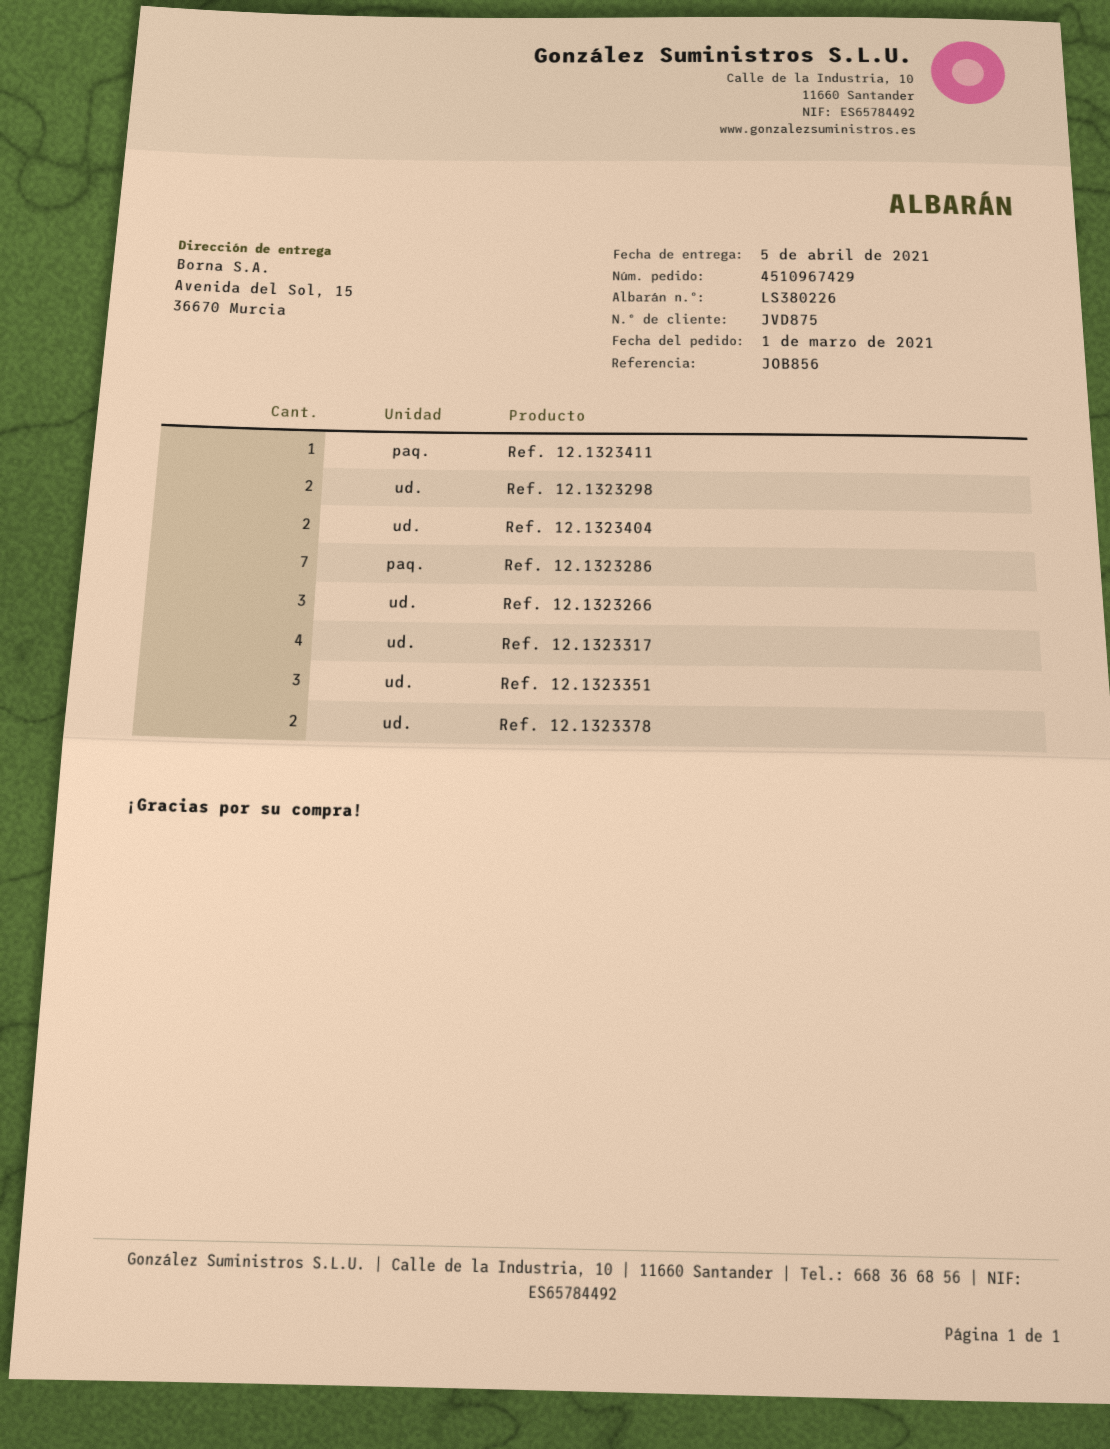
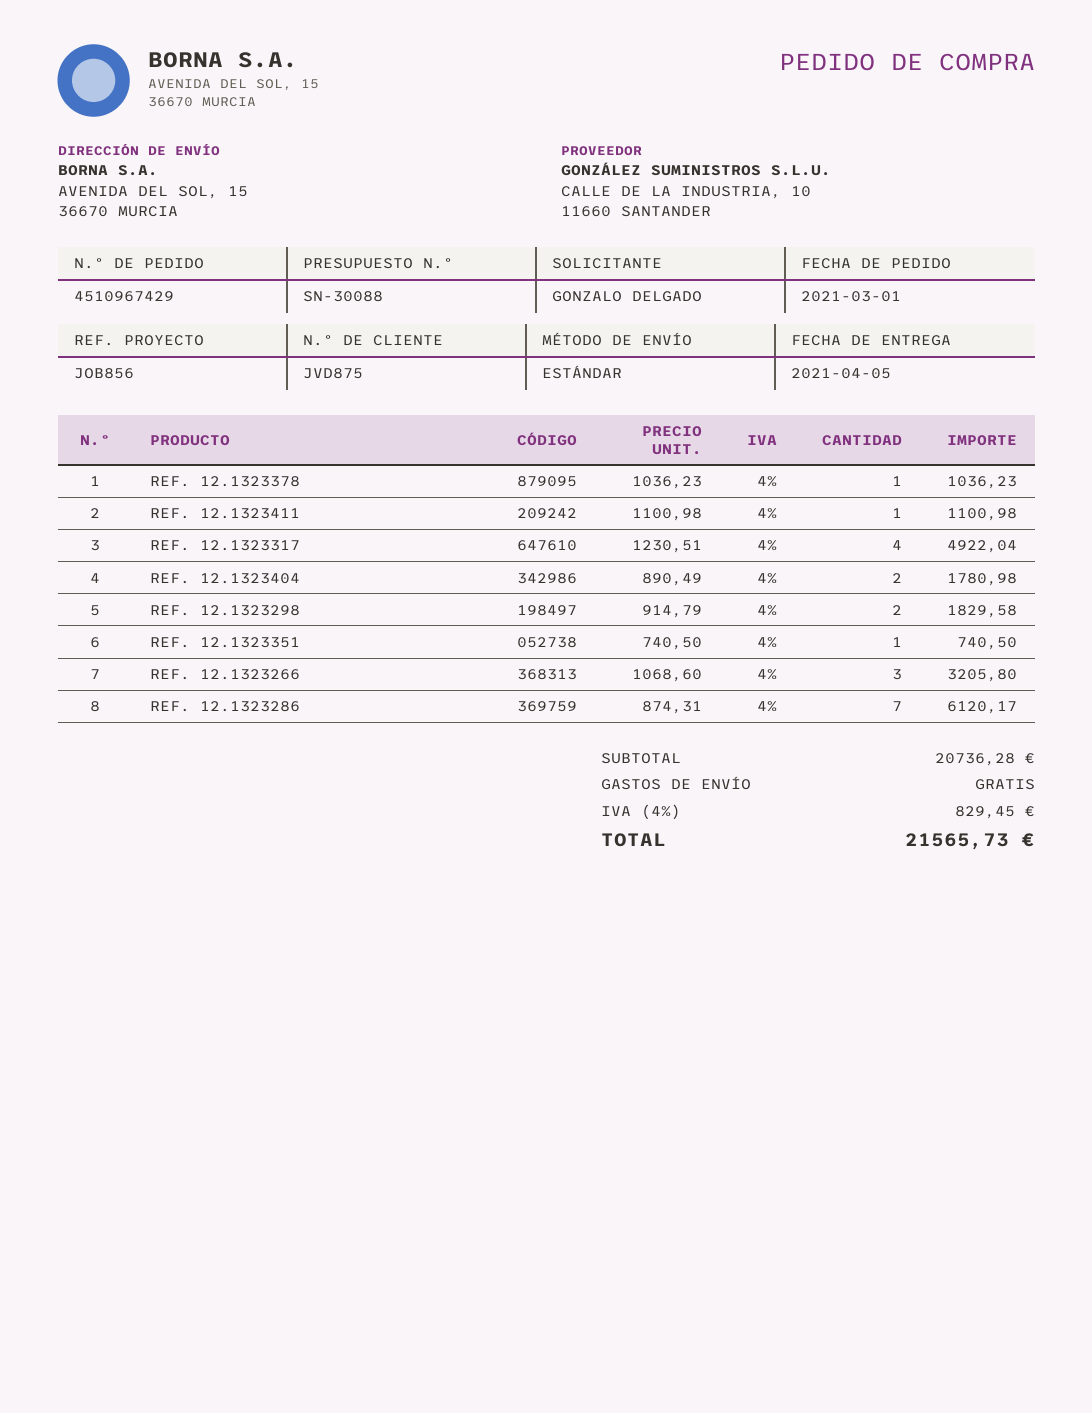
Ref. 12.1323351: 3 -> 1
Ref. 12.1323378: 2 -> 1

